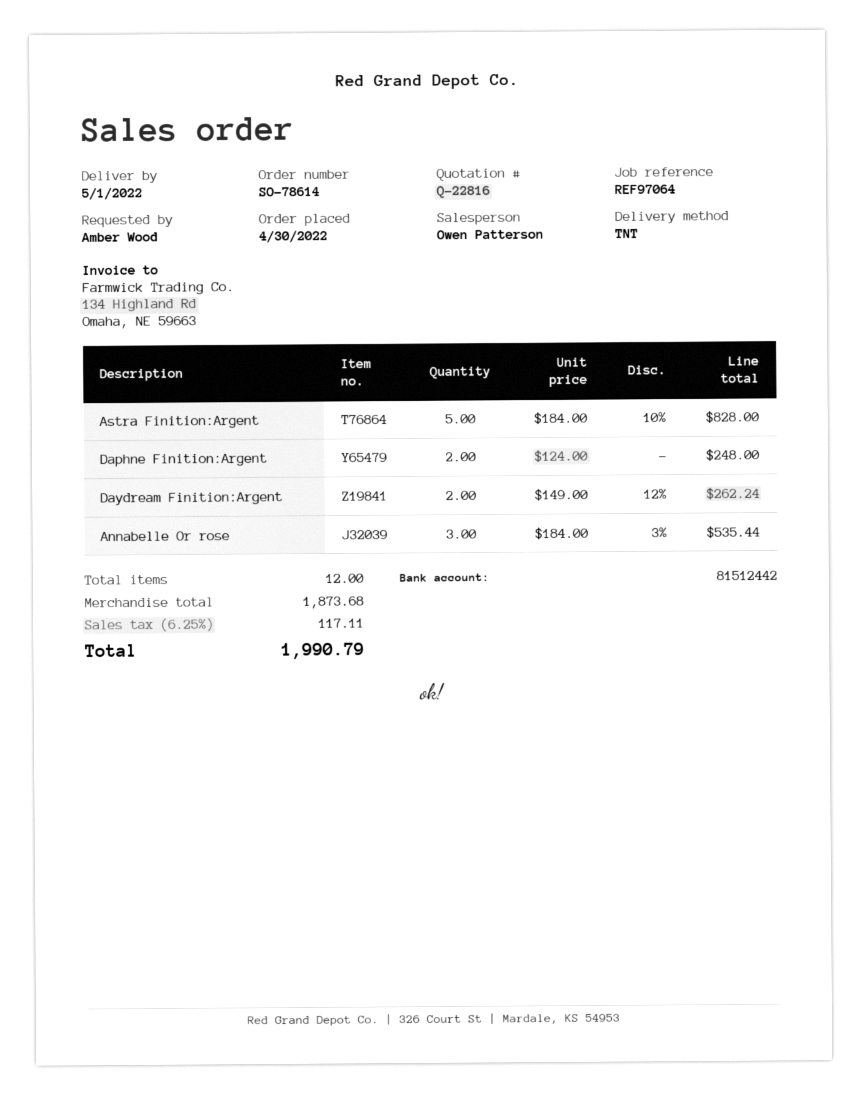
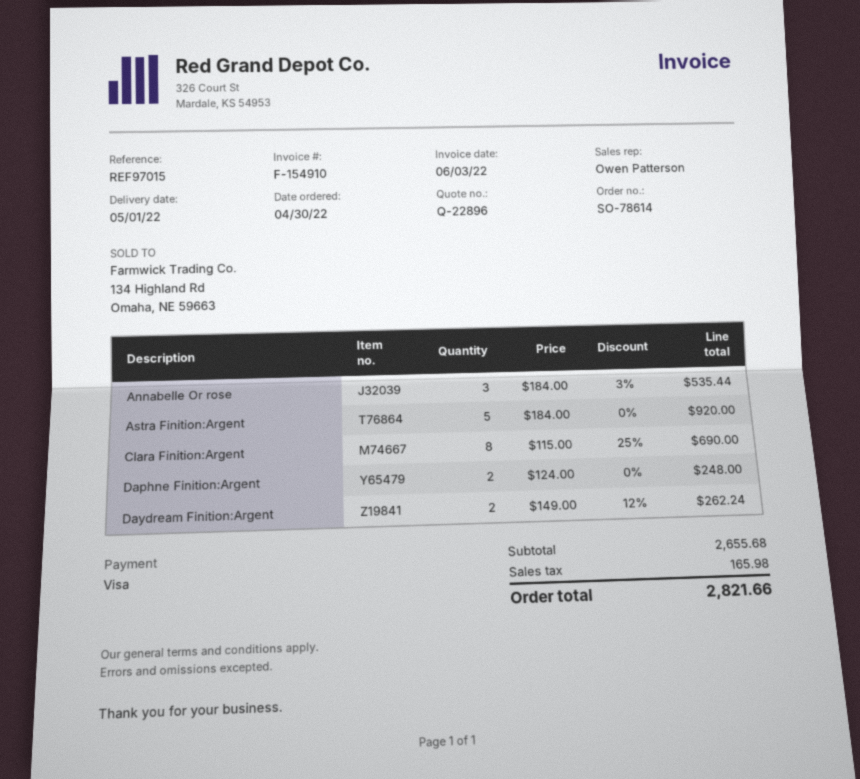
quote number: Q-22816 -> Q-22896
reference: REF97064 -> REF97015
Astra Finition:Argent: 5 x 184.00 - 10% = 828.00 -> 5 x 184.00 = 920.00
Clara Finition:Argent: none -> 8 x 115.00 - 25% = 690.00
subtotal: 1873.68 -> 2655.68
tax: 117.11 -> 165.98
total: 1990.79 -> 2821.66

